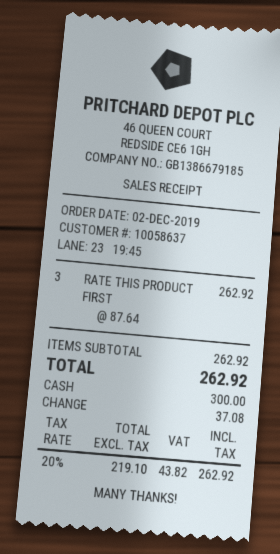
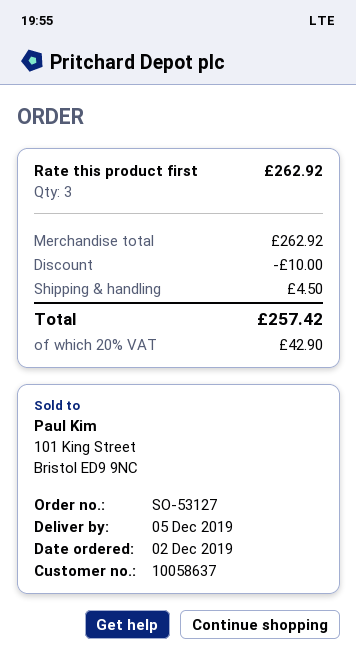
discount: none -> 10.00
shipping: none -> 4.50
tax: 20% = 43.82 -> 20% = 42.90
total: 262.92 -> 257.42

